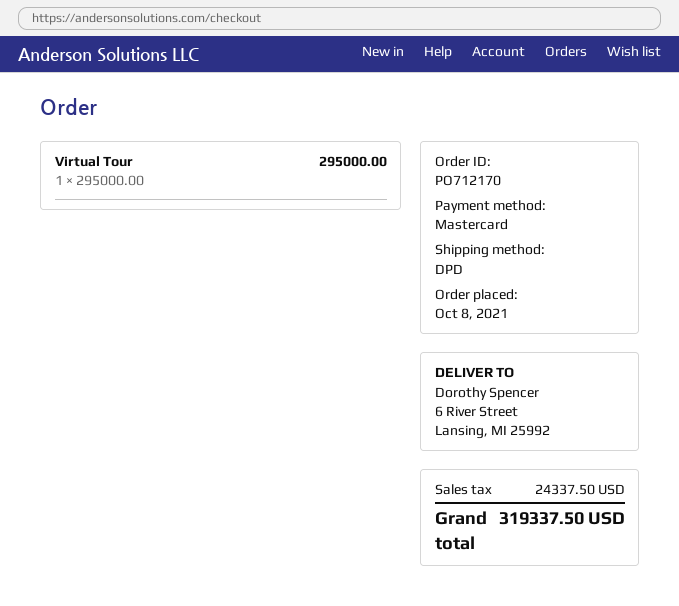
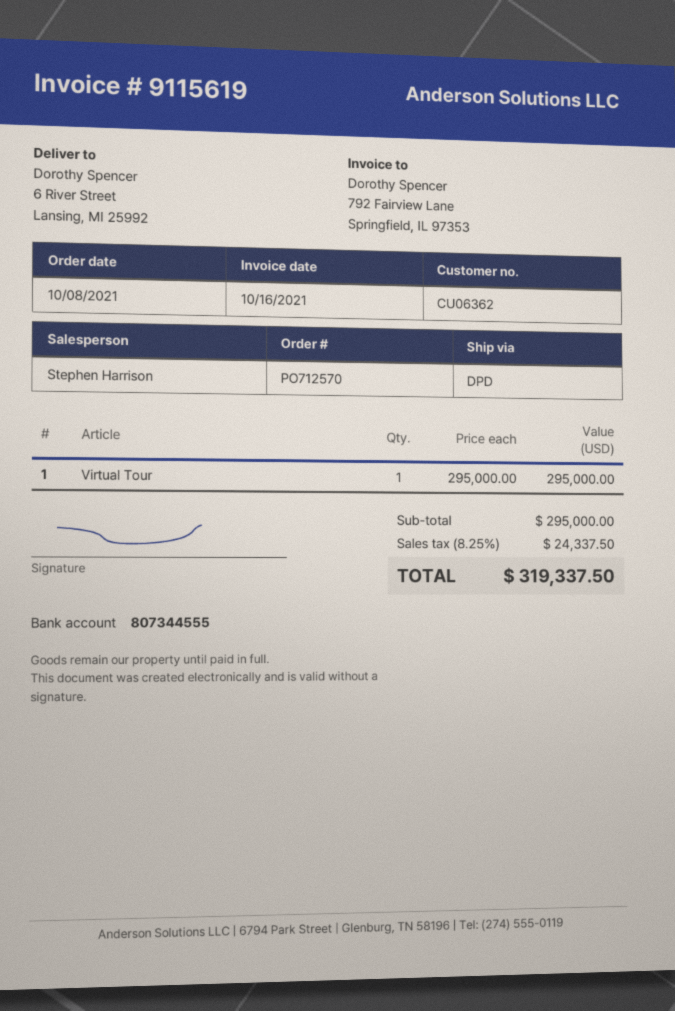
order number: PO712170 -> PO712570

